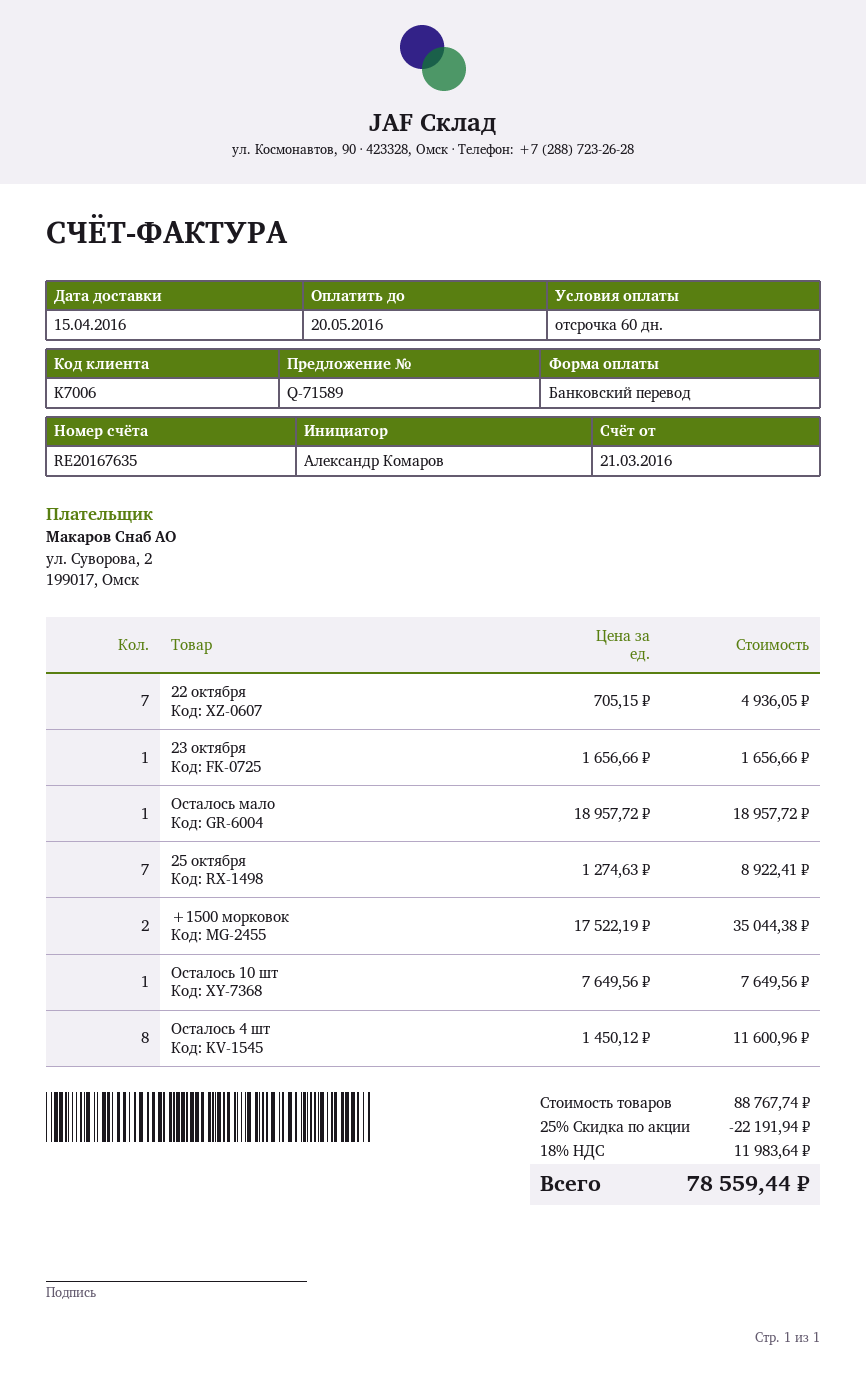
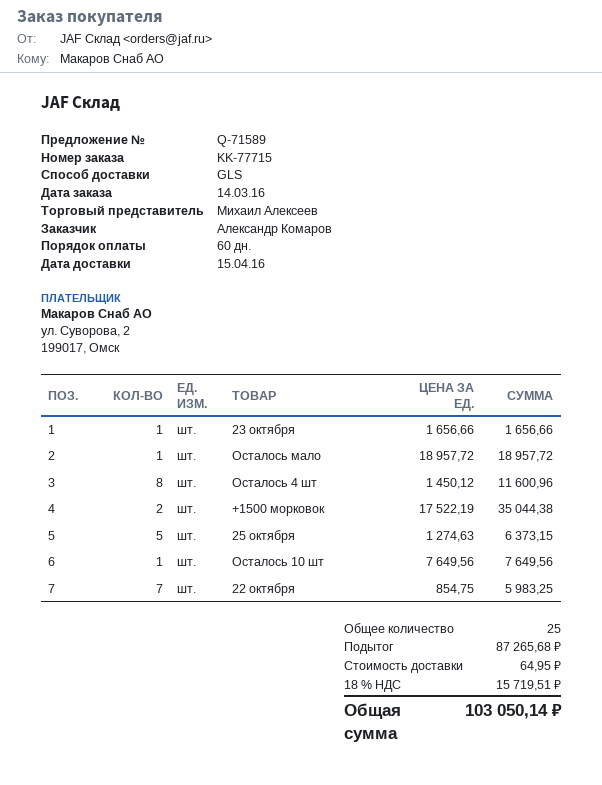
22 октября: 7 x 705.15 = 4936.05 -> 7 x 854.75 = 5983.25
25 октября: 7 x 1274.63 = 8922.41 -> 5 x 1274.63 = 6373.15
subtotal: 88767.74 -> 87265.68
discount: 25% = 22191.94 -> none
shipping: none -> 64.95
tax: 18% = 11983.64 -> 18% = 15719.51
total: 78559.44 -> 103050.14

